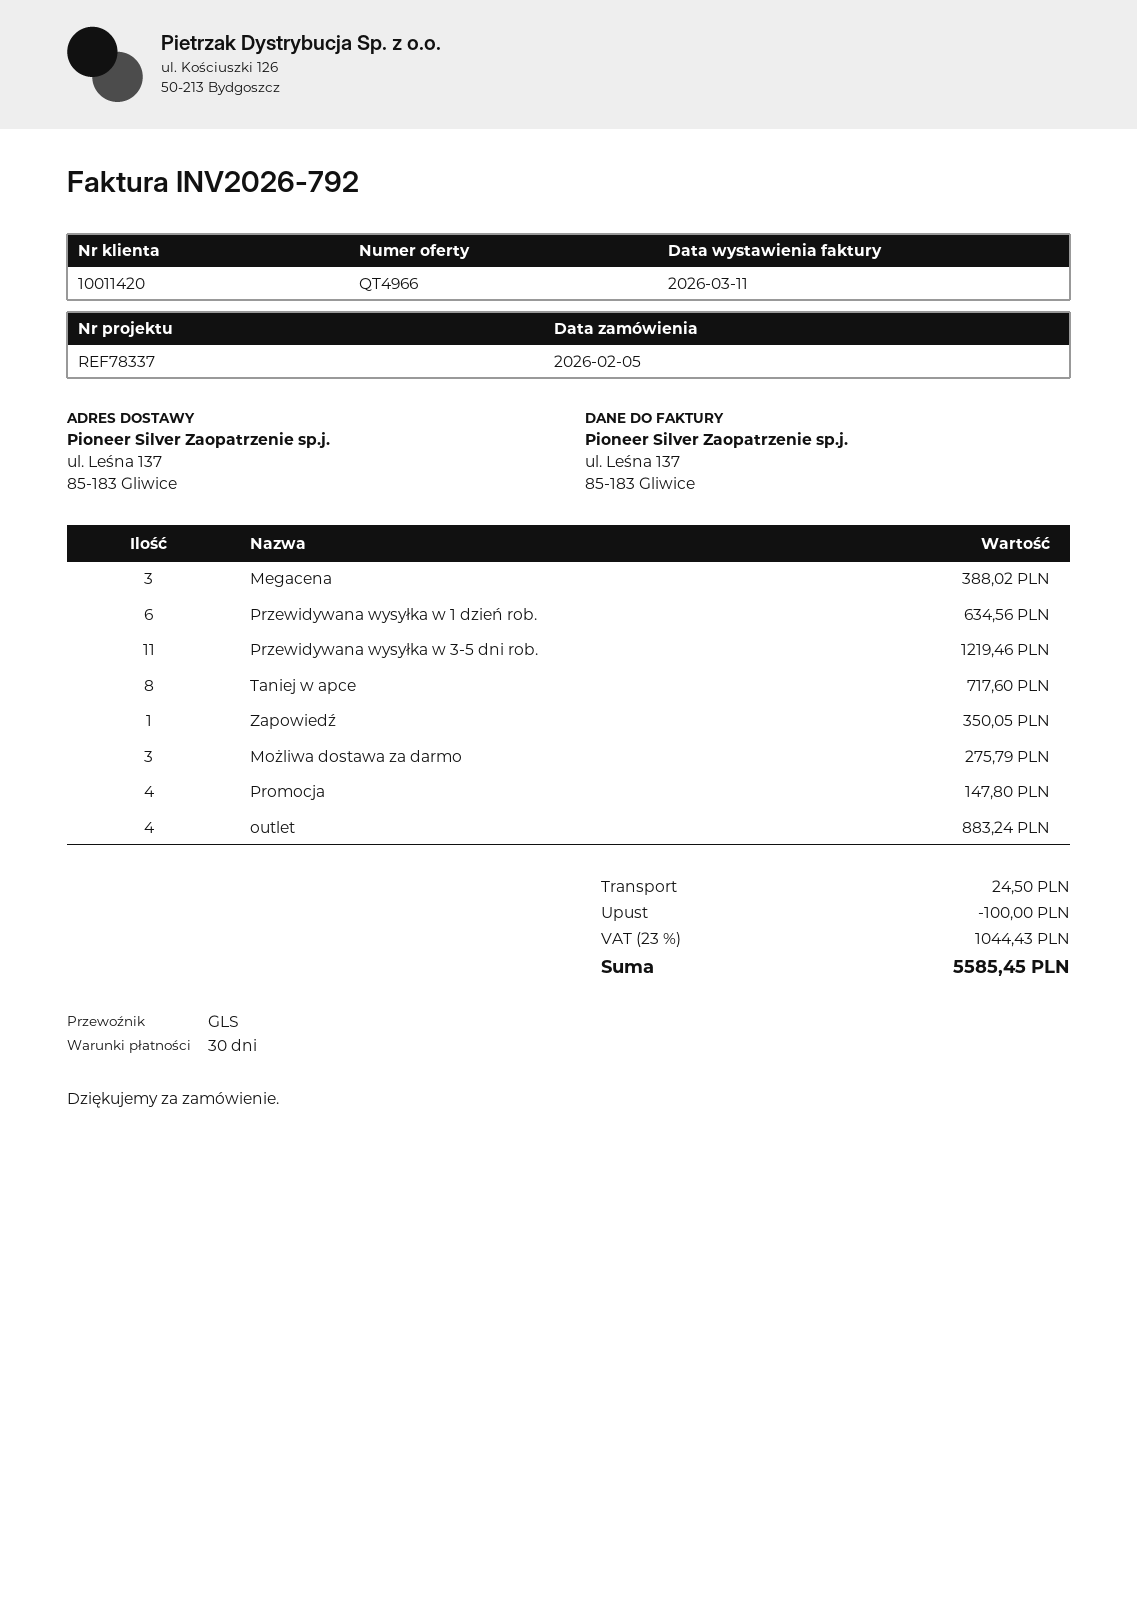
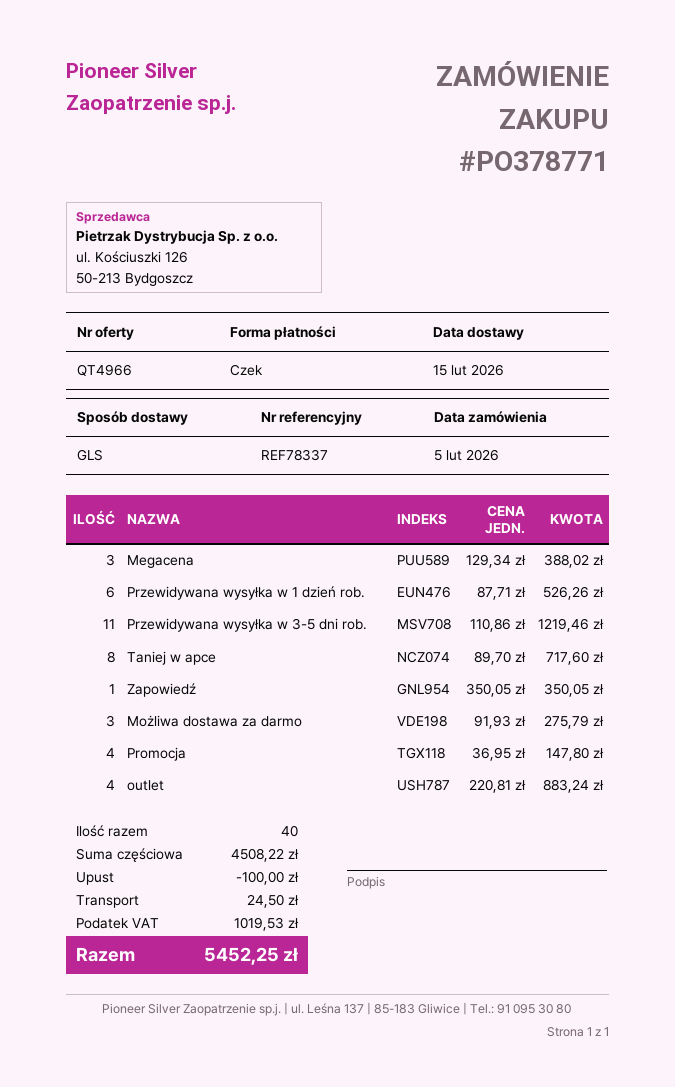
Przewidywana wysyłka w 1 dzień rob.: 6 for 634.56 -> 6 for 526.26
tax: 1044.43 -> 1019.53
total: 5585.45 -> 5452.25

